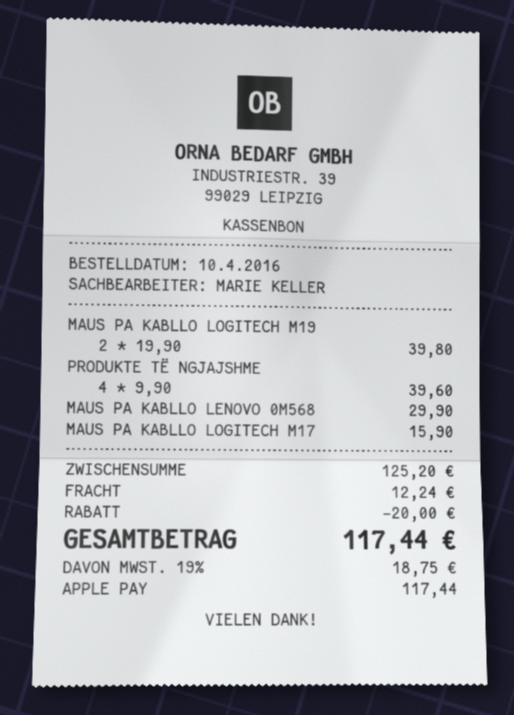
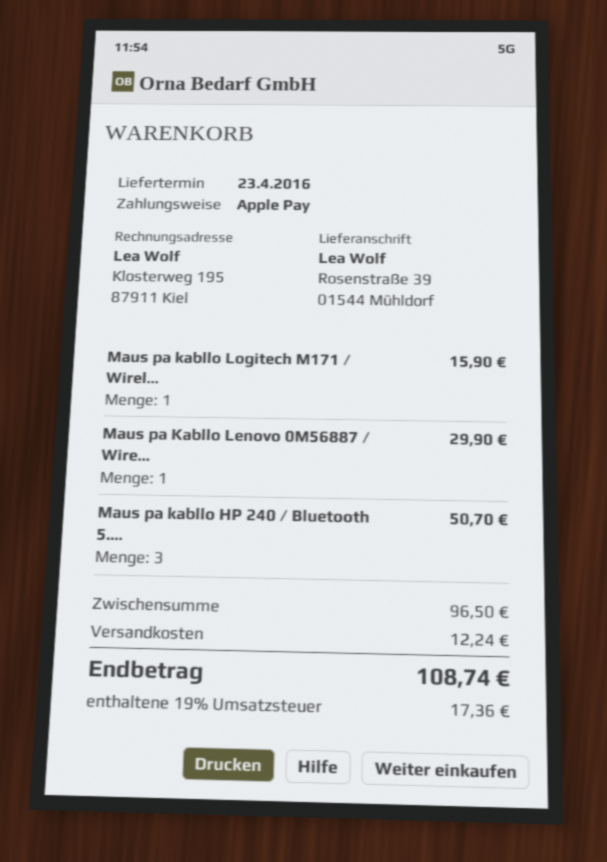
MAUS PA KABLLO LOGITECH M19: 2 for 39.80 -> none
PRODUKTE TË NGJAJSHME: 4 for 39.60 -> none
Maus pa kabllo HP 240 / Bluetooth 5....: none -> 3 for 50.70
subtotal: 125.20 -> 96.50
discount: 20.00 -> none
tax: 19% = 18.75 -> 19% = 17.36
total: 117.44 -> 108.74

